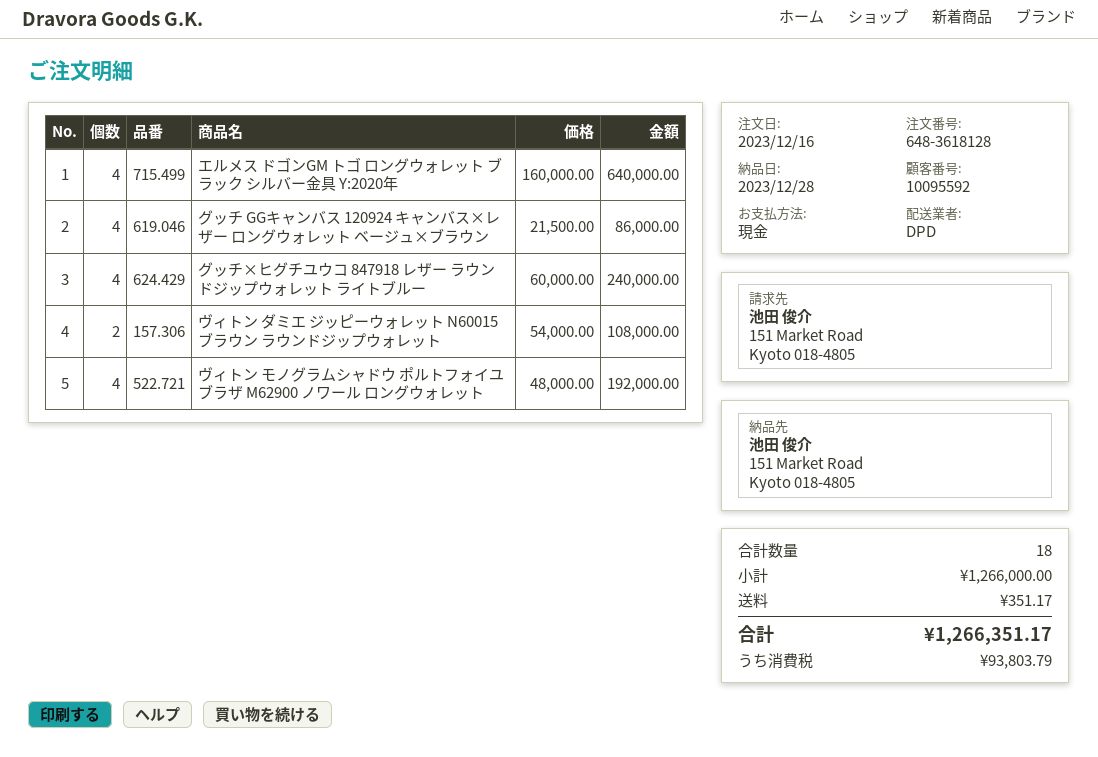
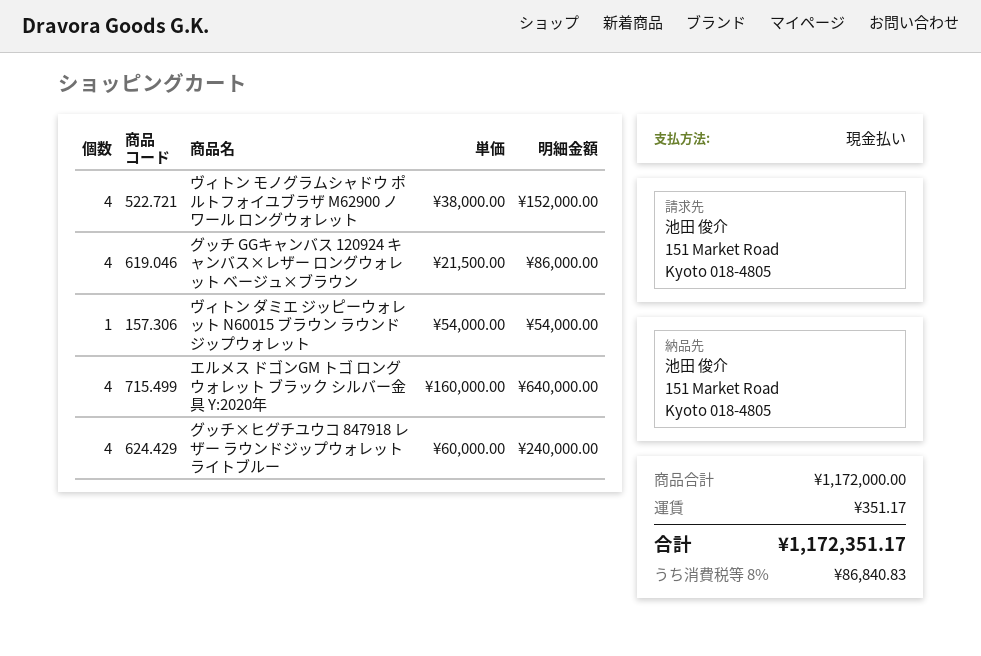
ヴィトン ダミエ ジッピーウォレット N60015 ブラウン ラウンドジップウォレット: 2 x 54000.00 = 108000.00 -> 1 x 54000.00 = 54000.00
ヴィトン モノグラムシャドウ ポルトフォイユブラザ M62900 ノワール ロングウォレット: 4 x 48000.00 = 192000.00 -> 4 x 38000.00 = 152000.00
subtotal: 1266000.00 -> 1172000.00
tax: 93803.79 -> 86840.83
total: 1266351.17 -> 1172351.17

